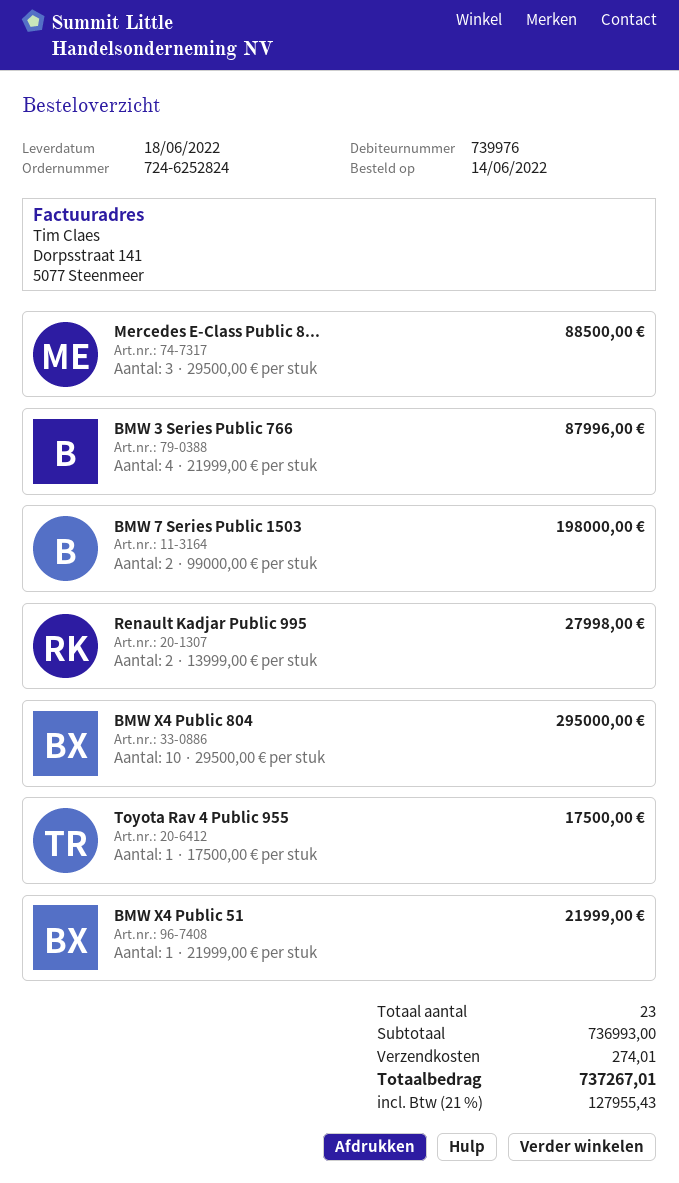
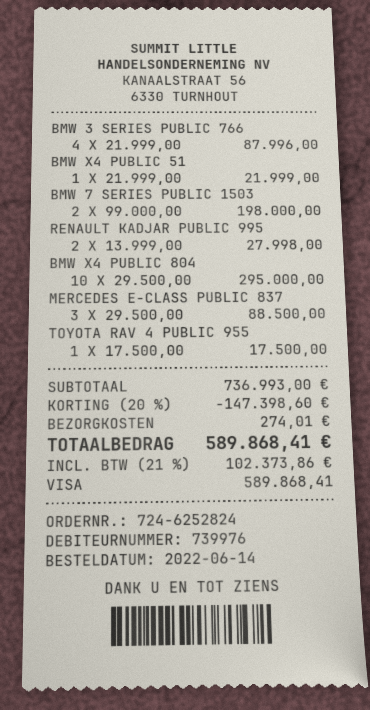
discount: none -> 20% = 147398.60
tax: 21% = 127955.43 -> 21% = 102373.86
total: 737267.01 -> 589868.41

